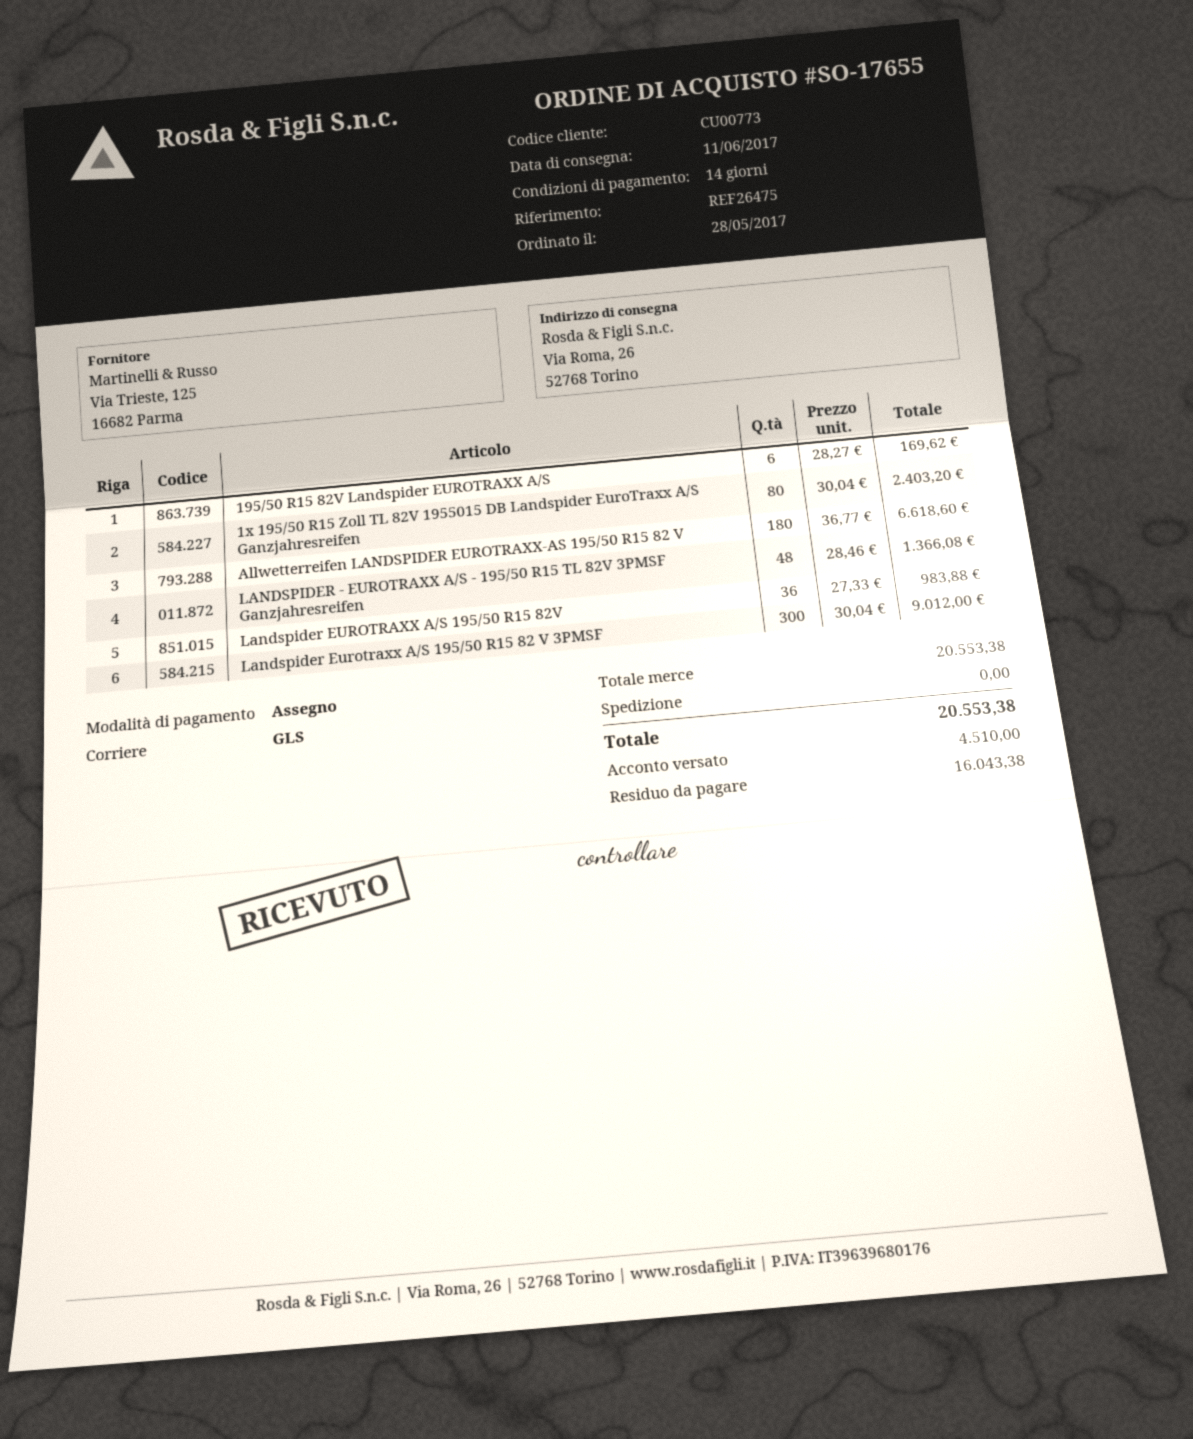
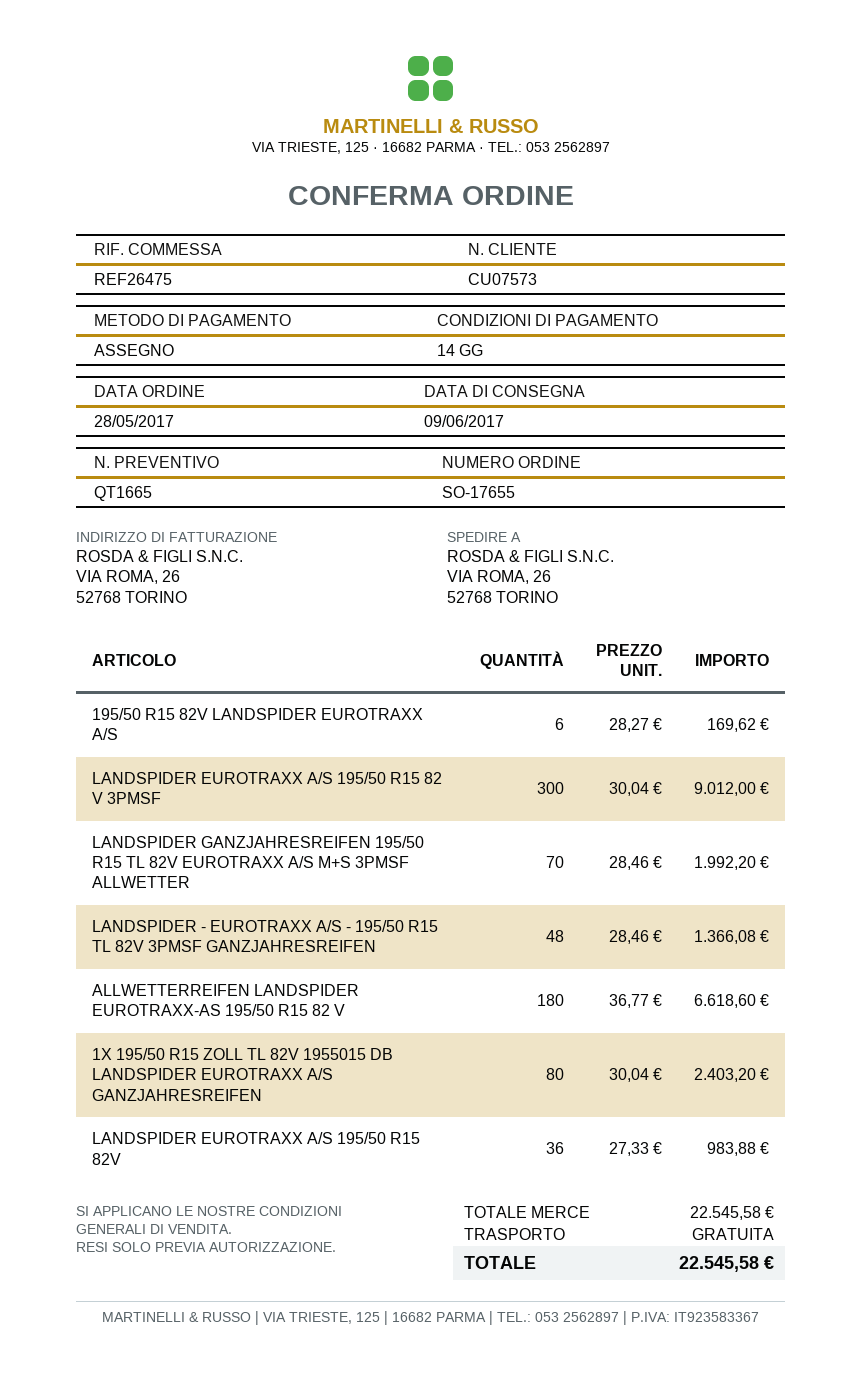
delivery date: 2017-06-11 -> 2017-06-09
customer number: CU00773 -> CU07573
LANDSPIDER GANZJAHRESREIFEN 195/50 R15 TL 82V EUROTRAXX A/S M+S 3PMSF ALLWETTER: none -> 70 x 28.46 = 1992.20
subtotal: 20553.38 -> 22545.58
total: 20553.38 -> 22545.58

